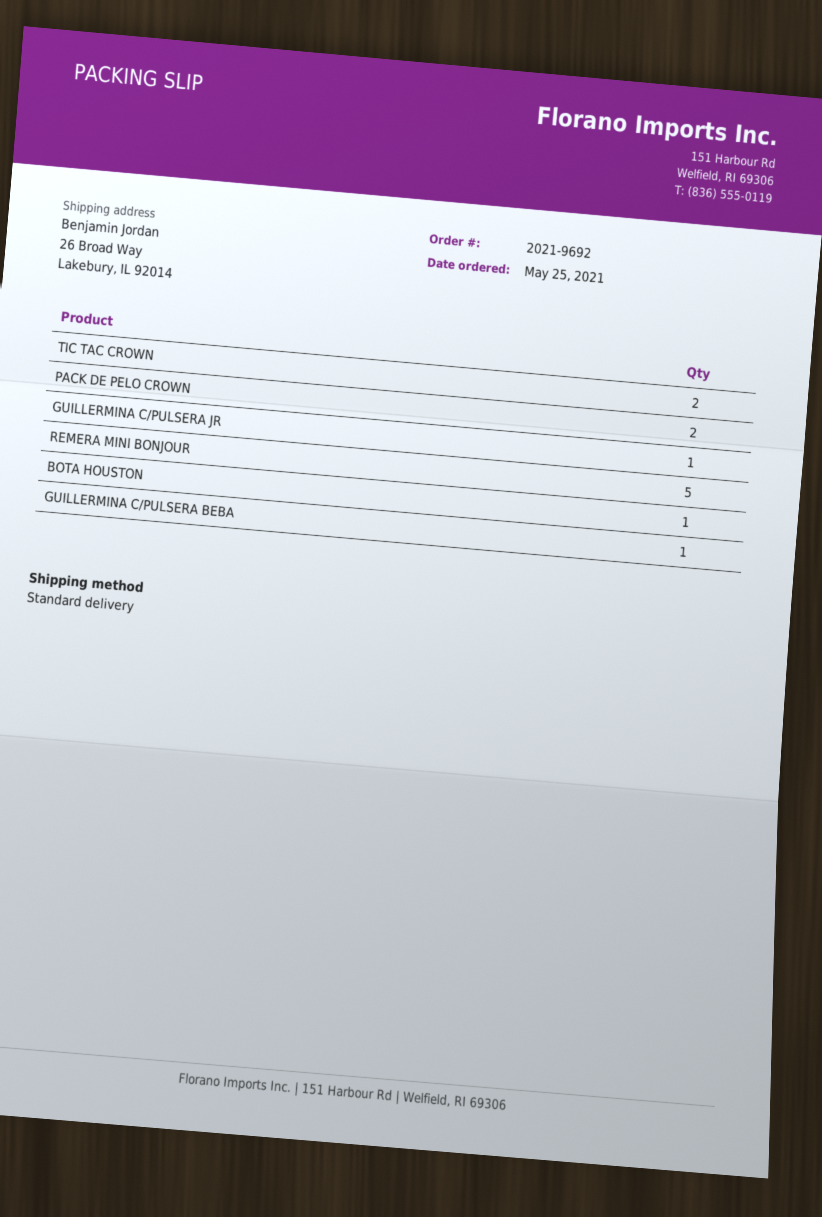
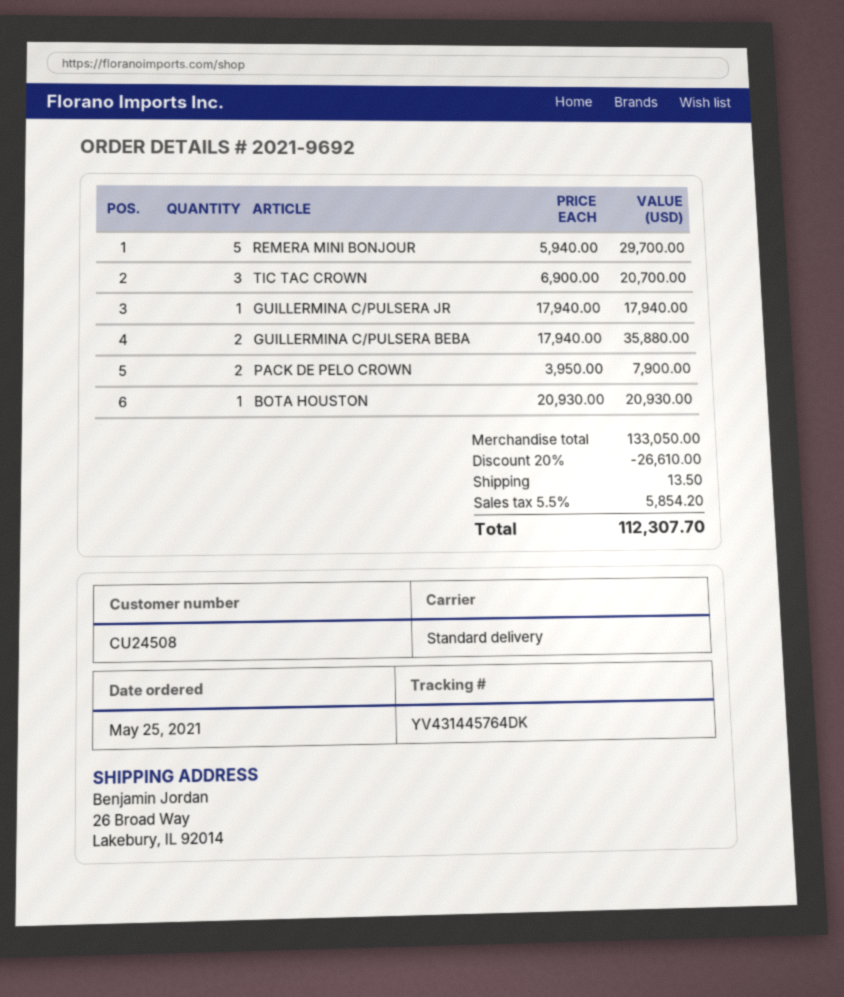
TIC TAC CROWN: 2 -> 3
GUILLERMINA C/PULSERA BEBA: 1 -> 2

